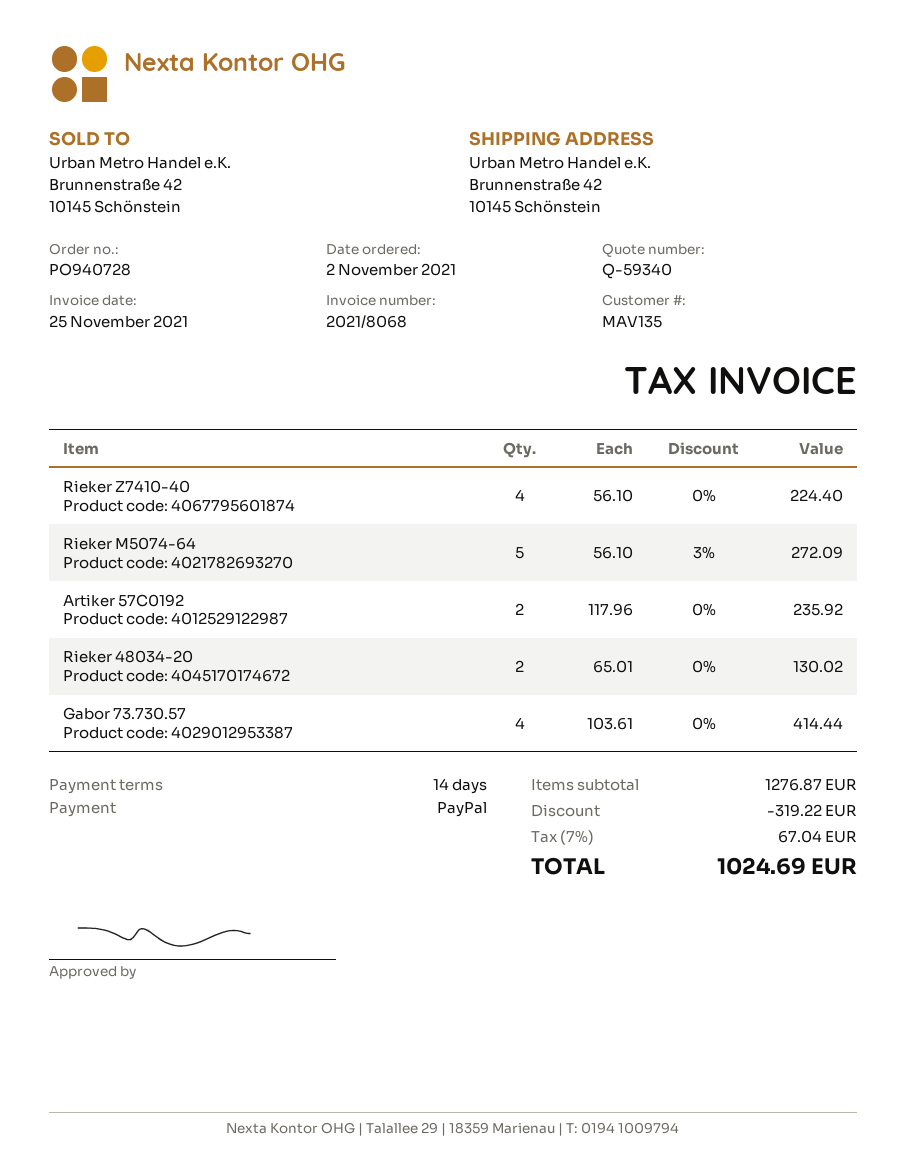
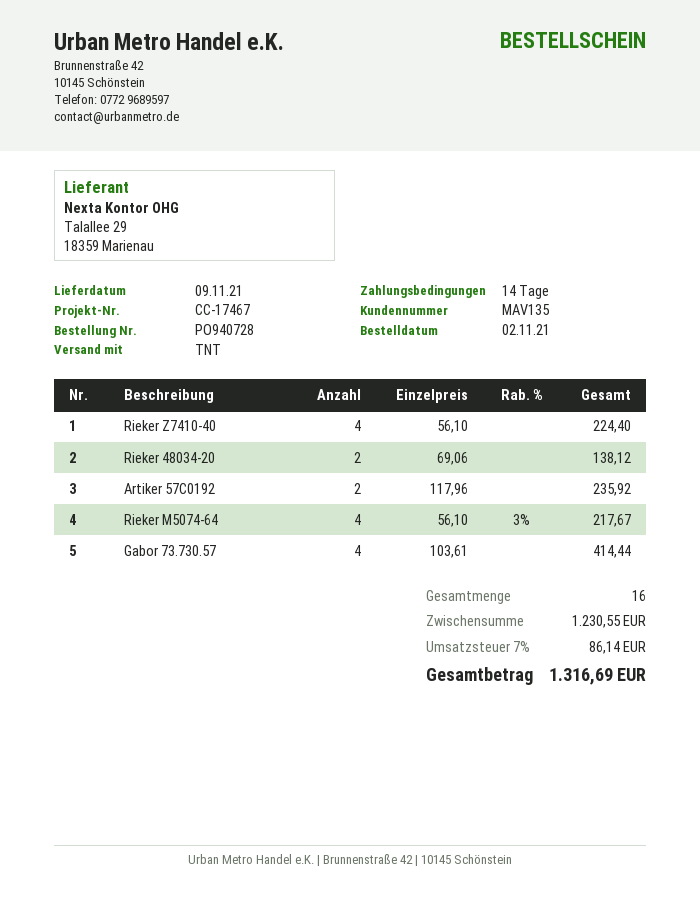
Rieker M5074-64: 5 x 56.10 - 3% = 272.09 -> 4 x 56.10 - 3% = 217.67
Rieker 48034-20: 2 x 65.01 = 130.02 -> 2 x 69.06 = 138.12
subtotal: 1276.87 -> 1230.55
discount: 319.22 -> none
tax: 7% = 67.04 -> 7% = 86.14
total: 1024.69 -> 1316.69

